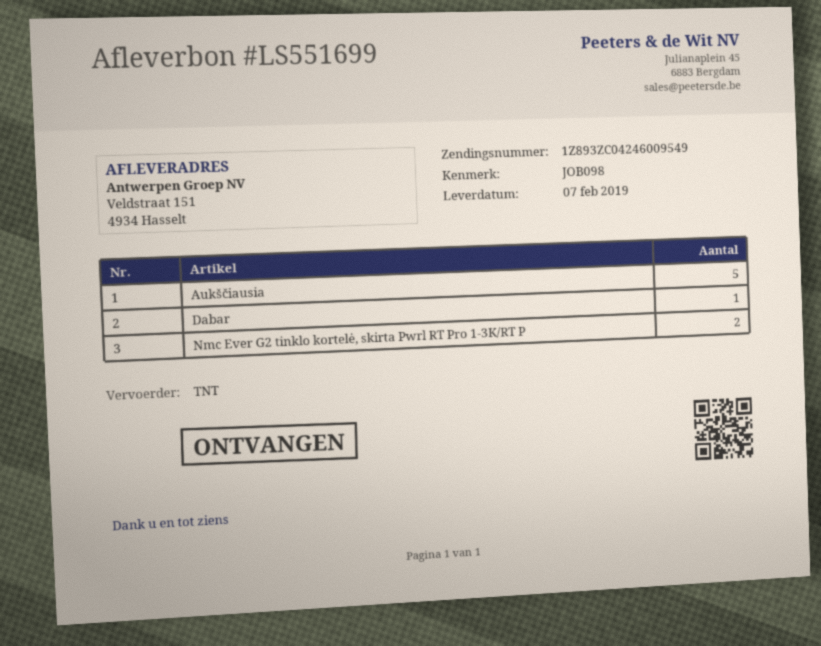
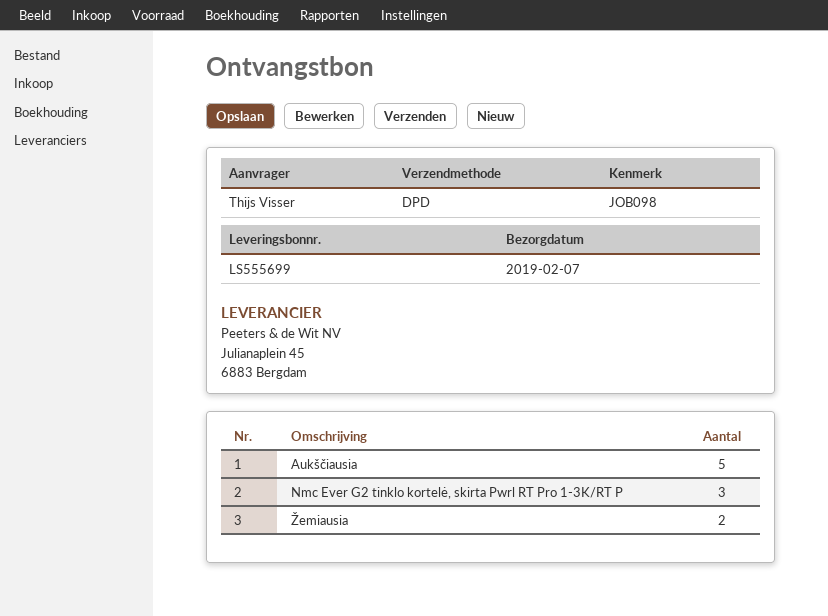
delivery note number: LS551699 -> LS555699
shipping method: TNT -> DPD
Dabar: 1 -> none
Nmc Ever G2 tinklo kortelė, skirta Pwrl RT Pro 1-3K/RT P: 2 -> 3
Žemiausia: none -> 2

